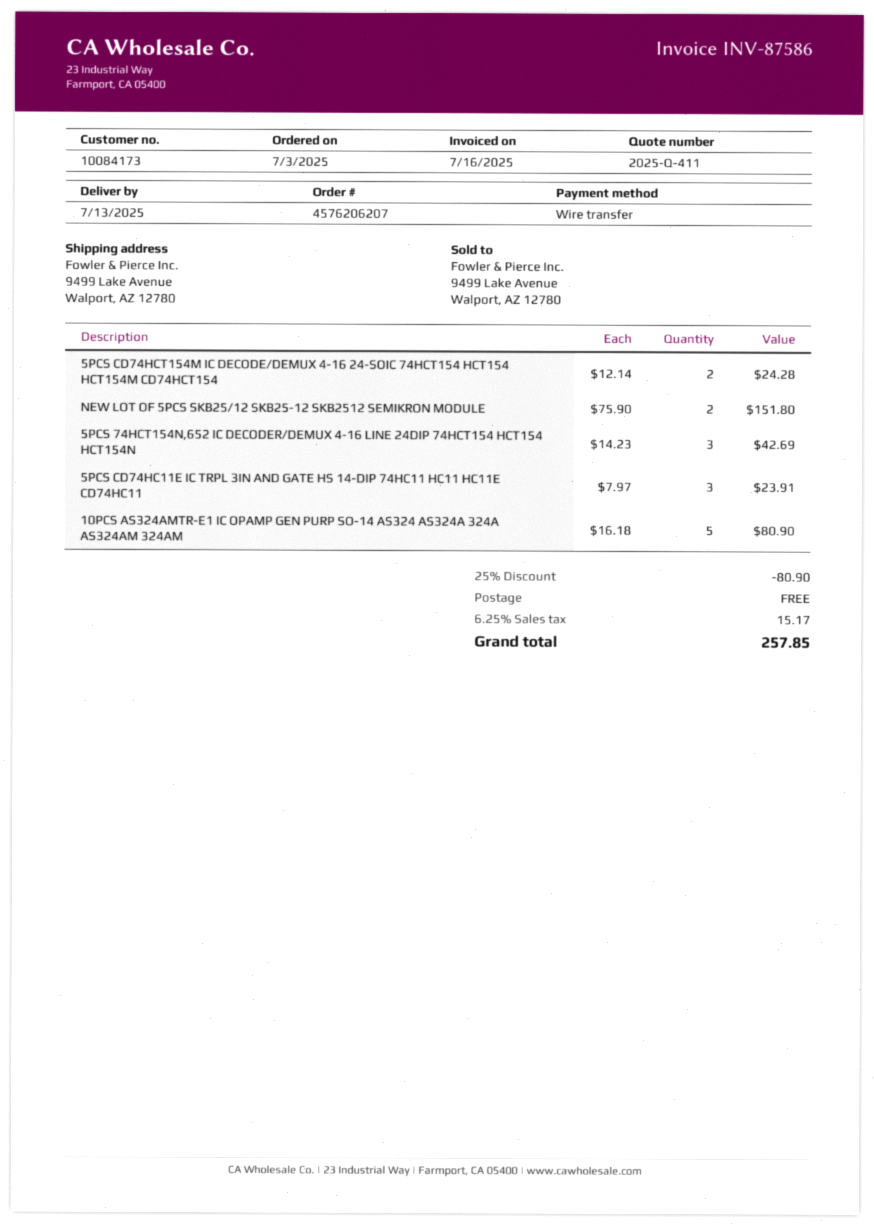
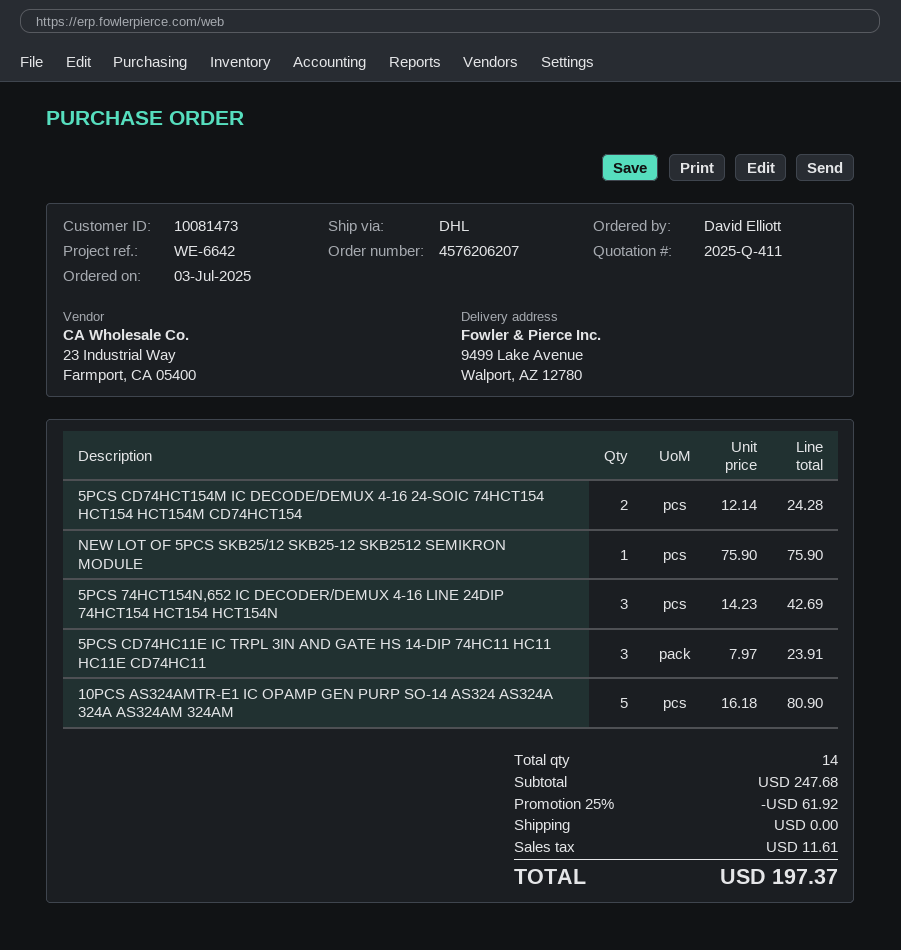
customer number: 10084173 -> 10081473
NEW LOT OF 5PCS SKB25/12 SKB25-12 SKB2512 SEMIKRON MODULE: 2 x 75.90 = 151.80 -> 1 x 75.90 = 75.90
discount: 25% = 80.90 -> 25% = 61.92
tax: 15.17 -> 11.61
total: 257.85 -> 197.37

